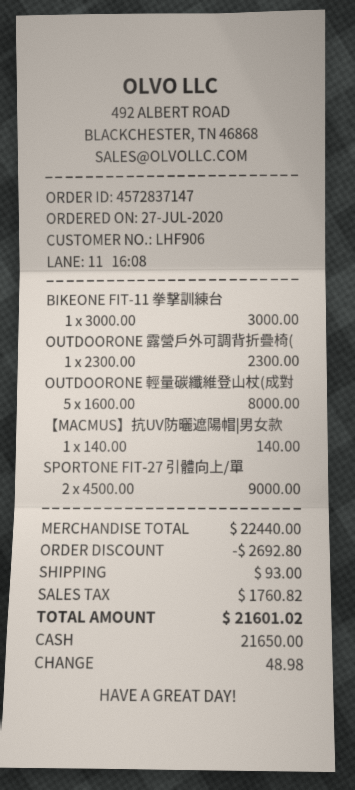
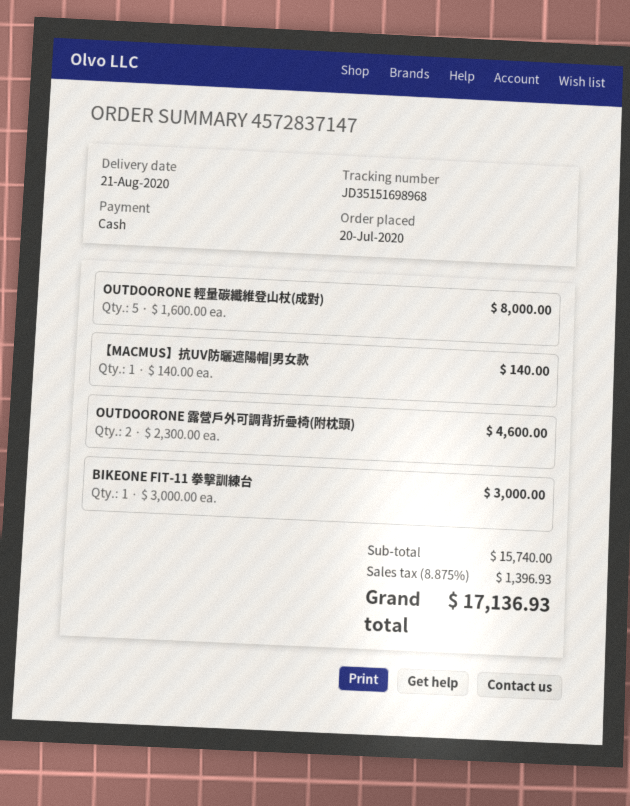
order date: 2020-07-27 -> 2020-07-20
OUTDOORONE 露營戶外可調背折疊椅(: 1 x 2300.00 = 2300.00 -> 2 x 2300.00 = 4600.00
SPORTONE FIT-27 引體向上/單: 2 x 4500.00 = 9000.00 -> none
subtotal: 22440.00 -> 15740.00
discount: 2692.80 -> none
shipping: 93.00 -> none
tax: 1760.82 -> 1396.93
total: 21601.02 -> 17136.93

